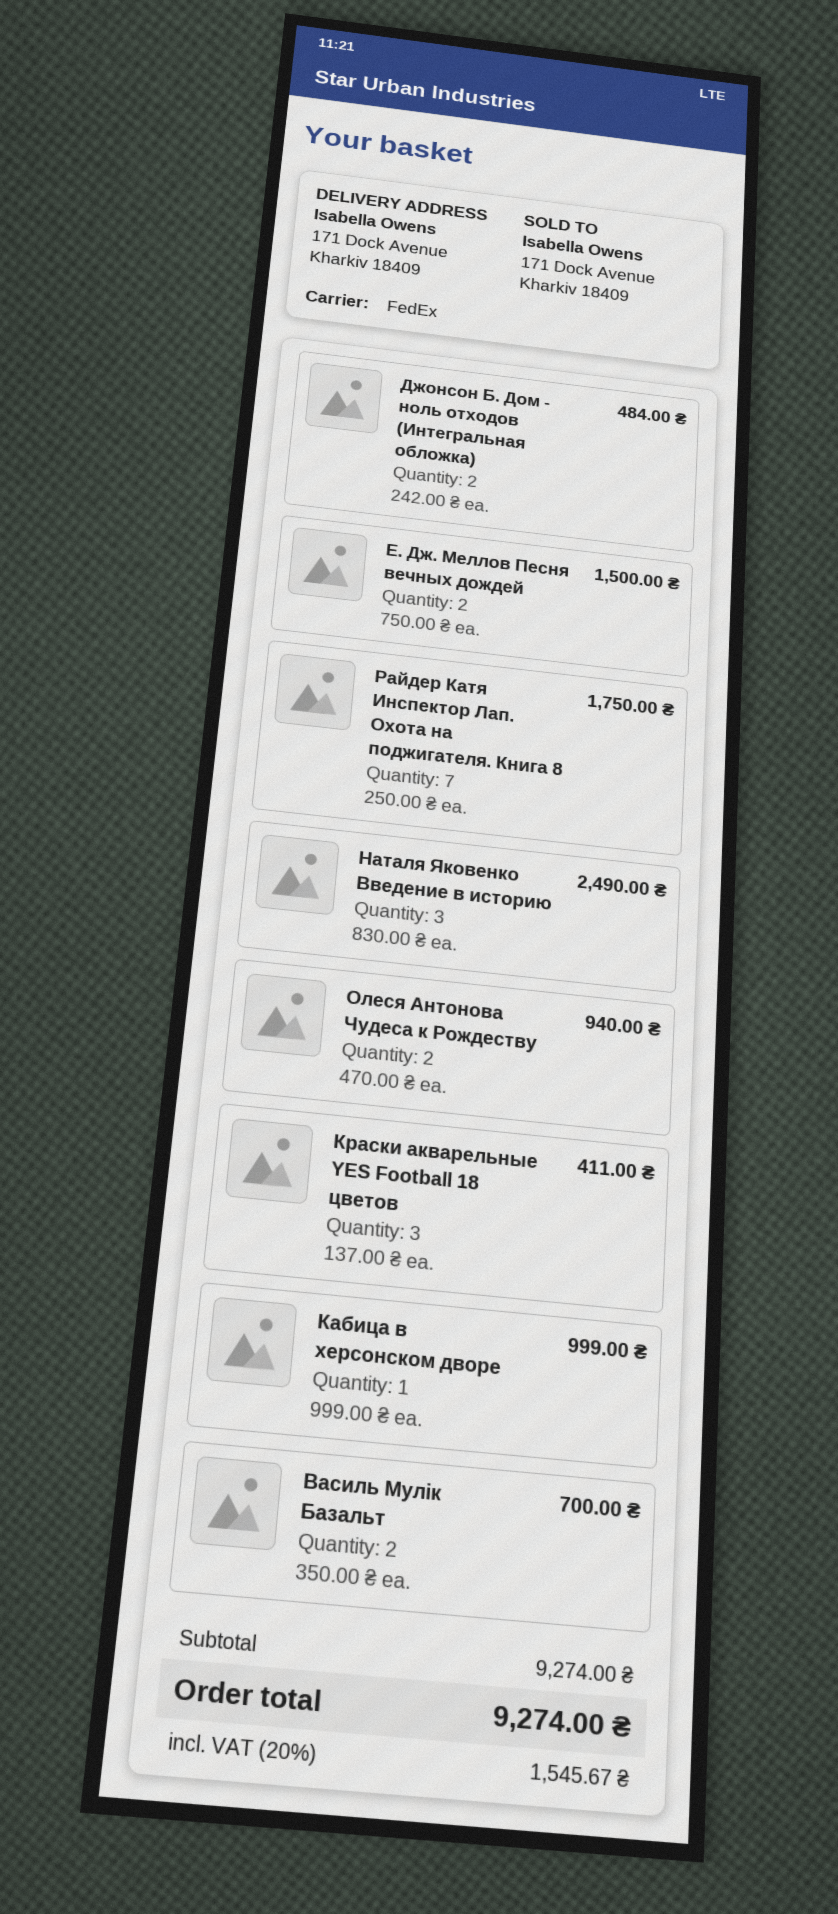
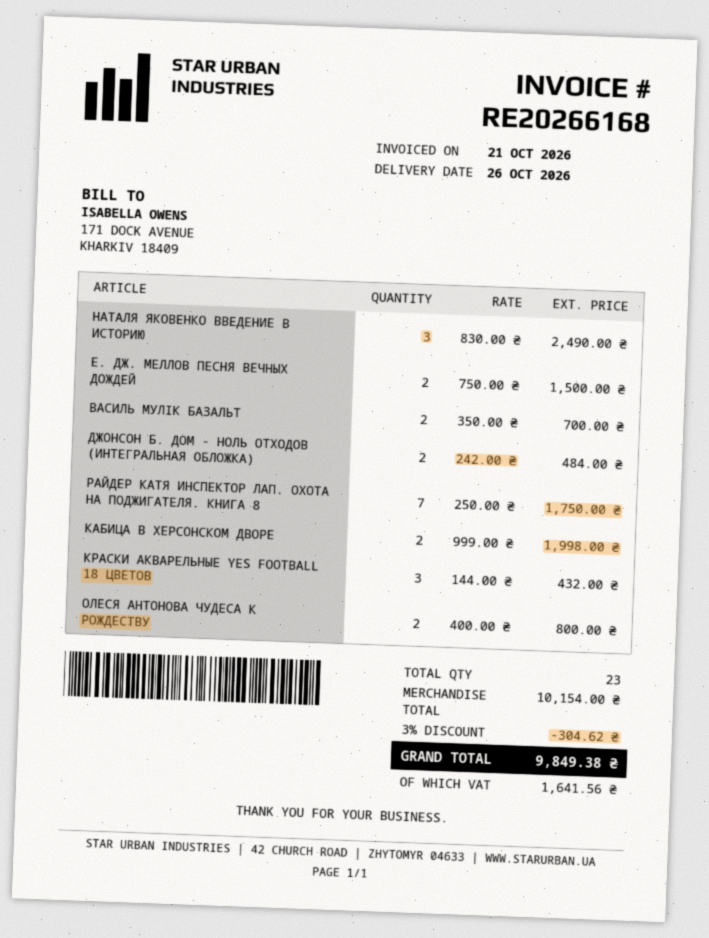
Олеся Антонова Чудеса к Рождеству: 2 x 470.00 = 940.00 -> 2 x 400.00 = 800.00
Краски акварельные YES Football 18 цветов: 3 x 137.00 = 411.00 -> 3 x 144.00 = 432.00
Кабица в херсонском дворе: 1 x 999.00 = 999.00 -> 2 x 999.00 = 1998.00
subtotal: 9274.00 -> 10154.00
discount: none -> 3% = 304.62
tax: 1545.67 -> 1641.56
total: 9274.00 -> 9849.38

